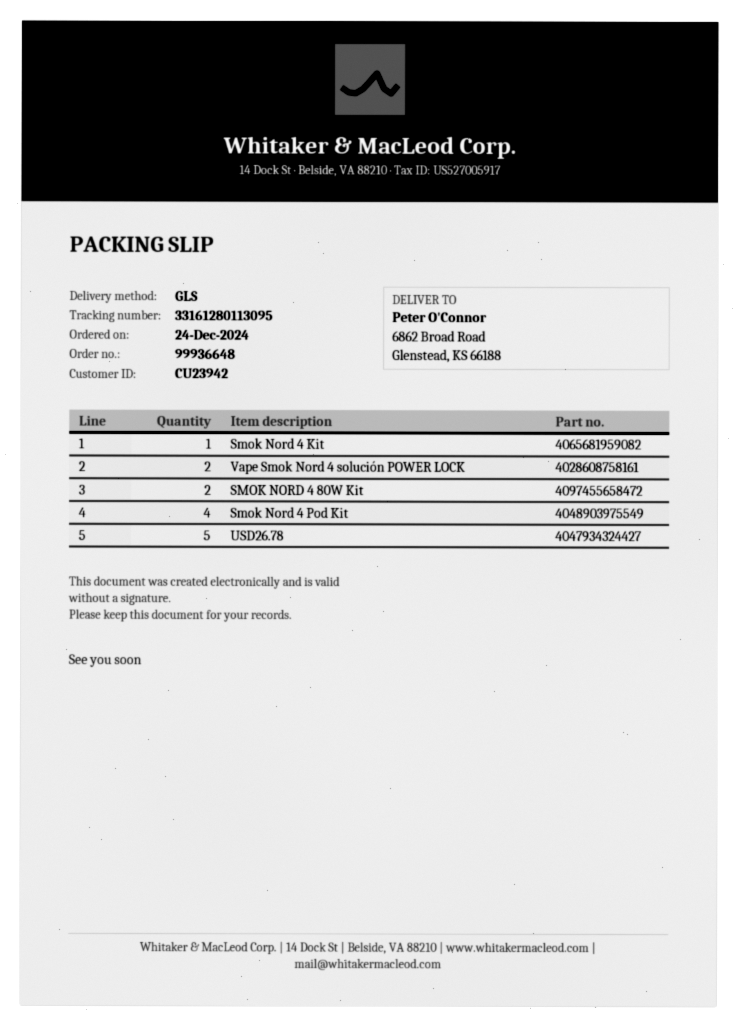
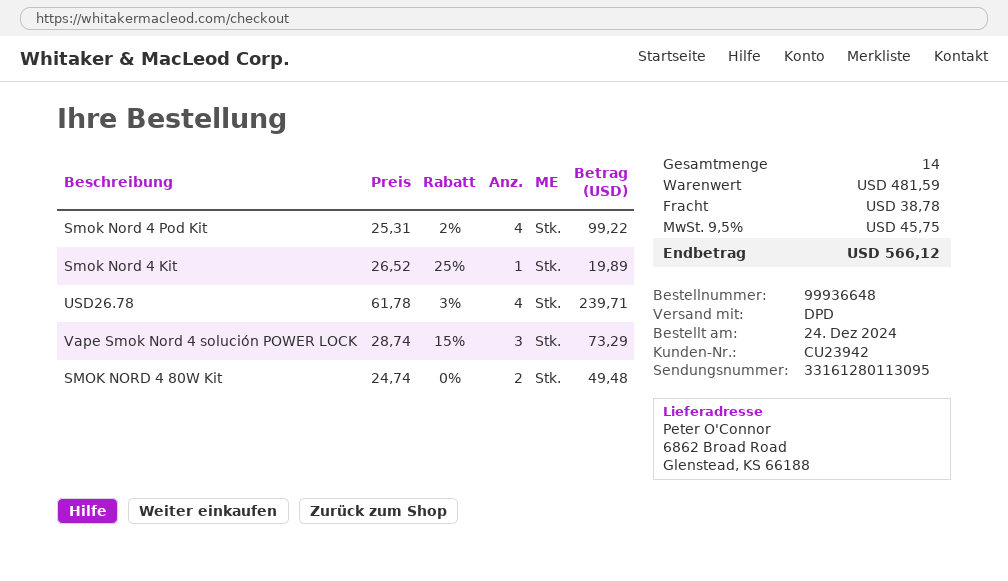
shipping method: GLS -> DPD
Vape Smok Nord 4 solución POWER LOCK: 2 -> 3
USD26.78: 5 -> 4

